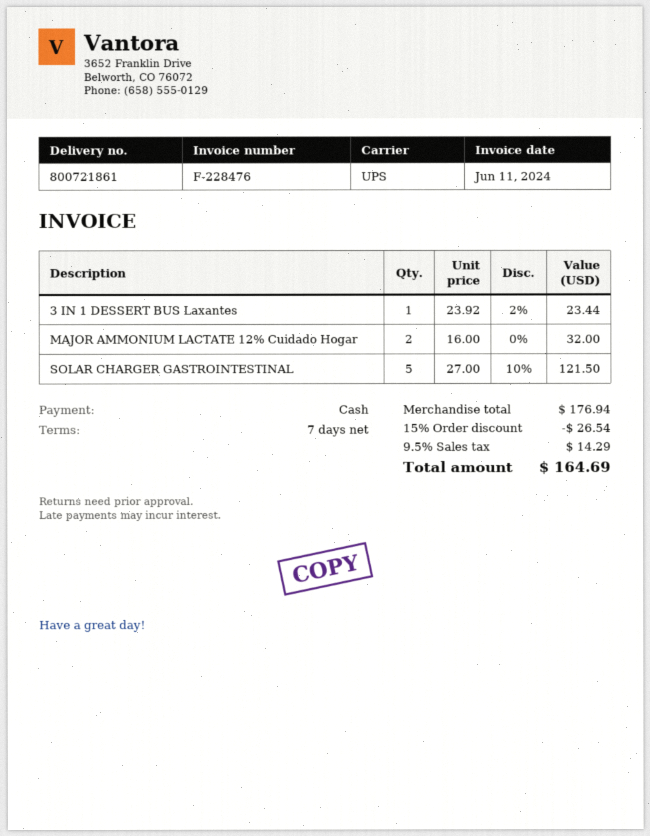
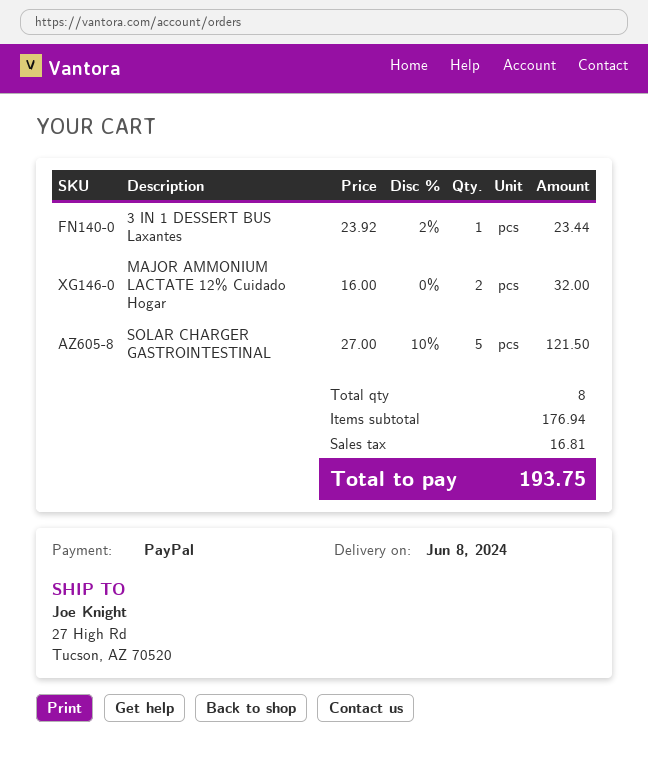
payment method: cash -> PayPal
discount: 15% = 26.54 -> none
tax: 14.29 -> 16.81
total: 164.69 -> 193.75

